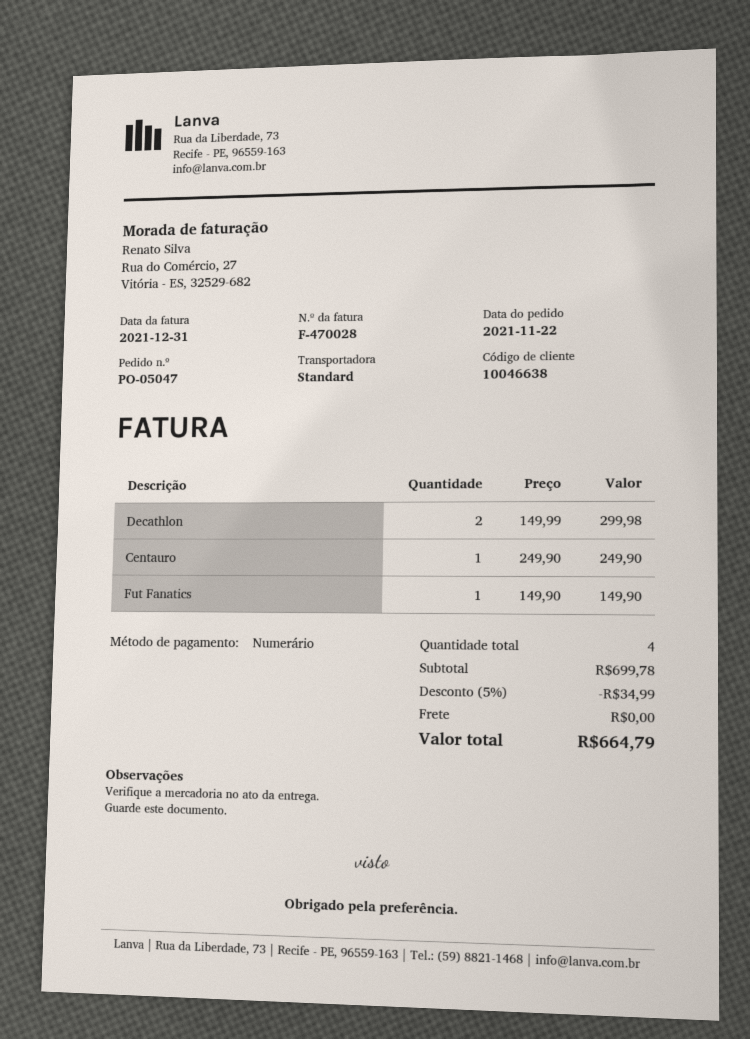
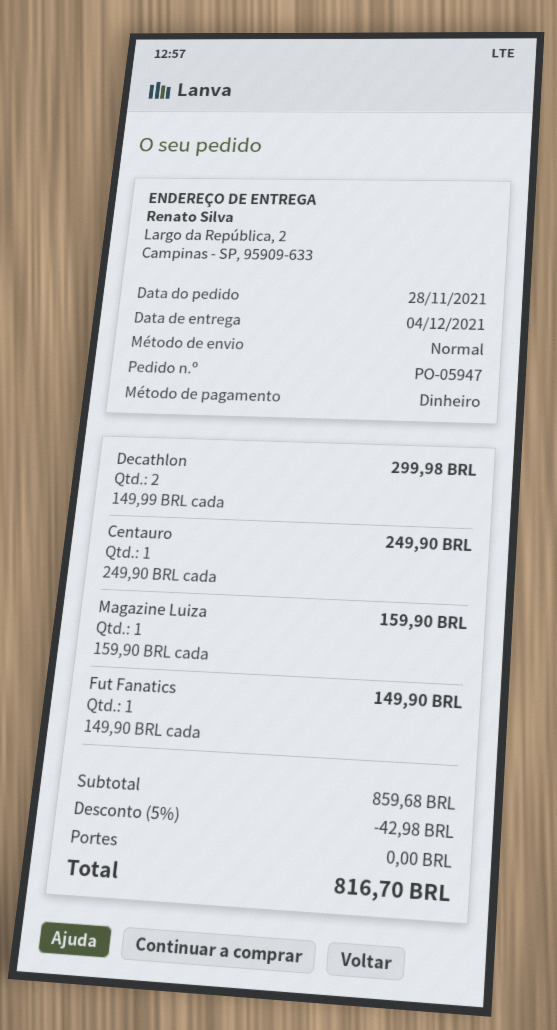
order number: PO-05047 -> PO-05947
order date: 2021-11-22 -> 2021-11-28
Magazine Luiza: none -> 1 x 159.90 = 159.90
subtotal: 699.78 -> 859.68
discount: 5% = 34.99 -> 5% = 42.98
total: 664.79 -> 816.70

